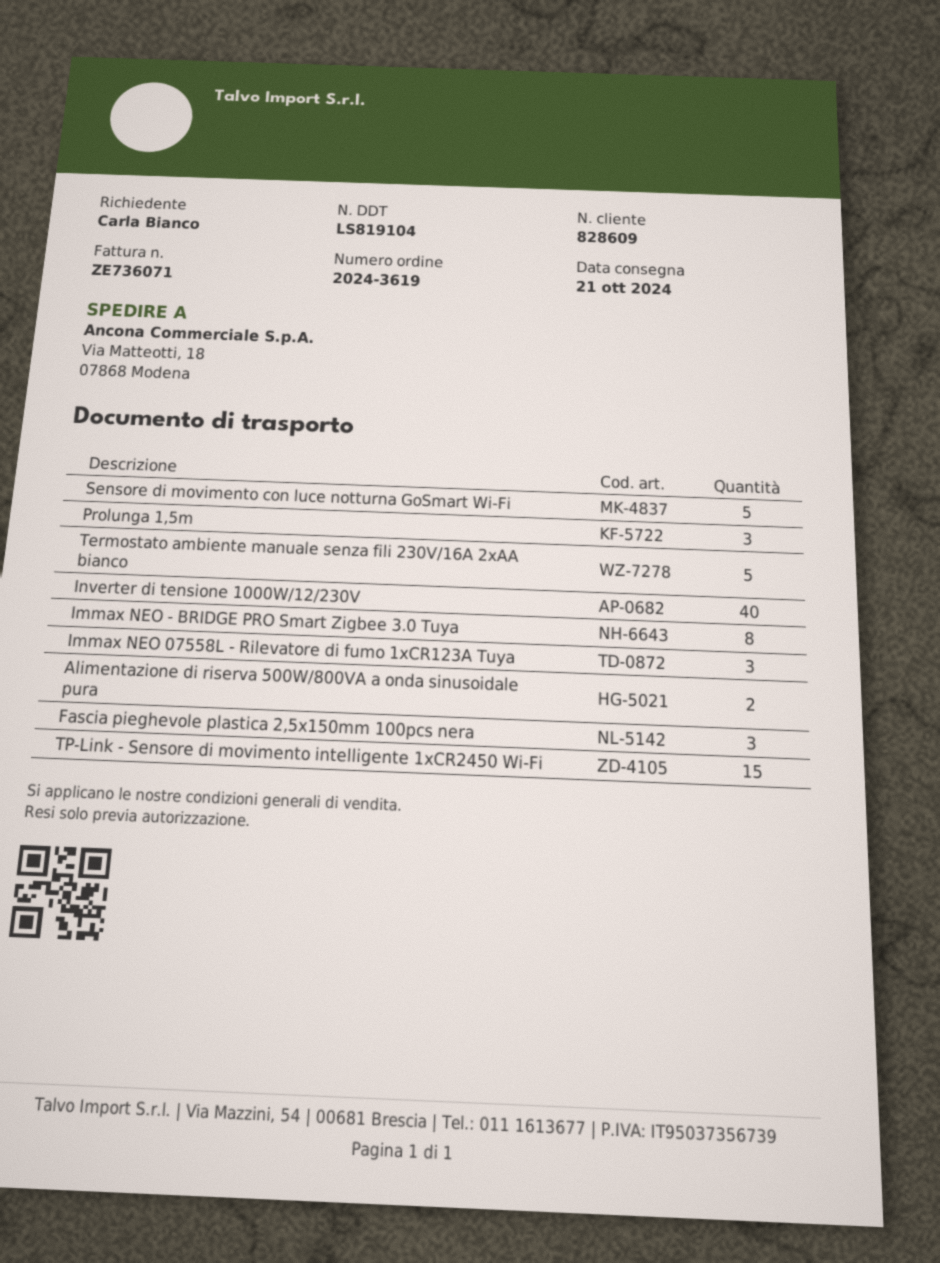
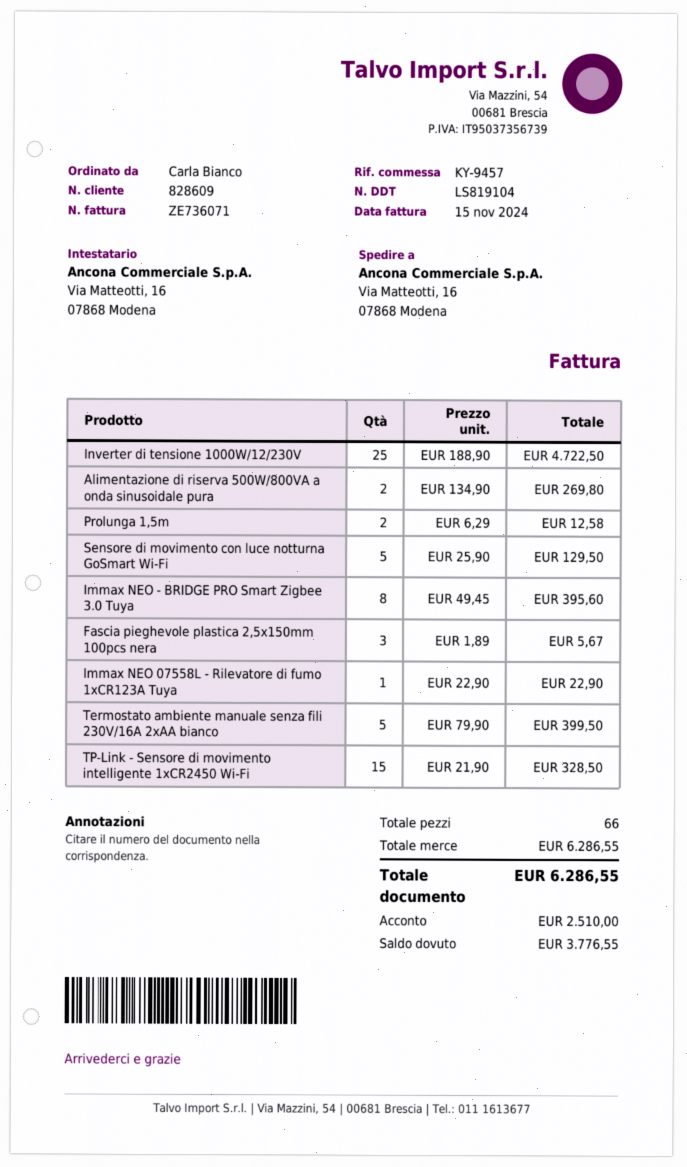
ship to: Via Matteotti, 18, 07868 Modena -> Via Matteotti, 16, 07868 Modena
Prolunga 1,5m: 3 -> 2
Inverter di tensione 1000W/12/230V: 40 -> 25
Immax NEO 07558L - Rilevatore di fumo 1xCR123A Tuya: 3 -> 1

